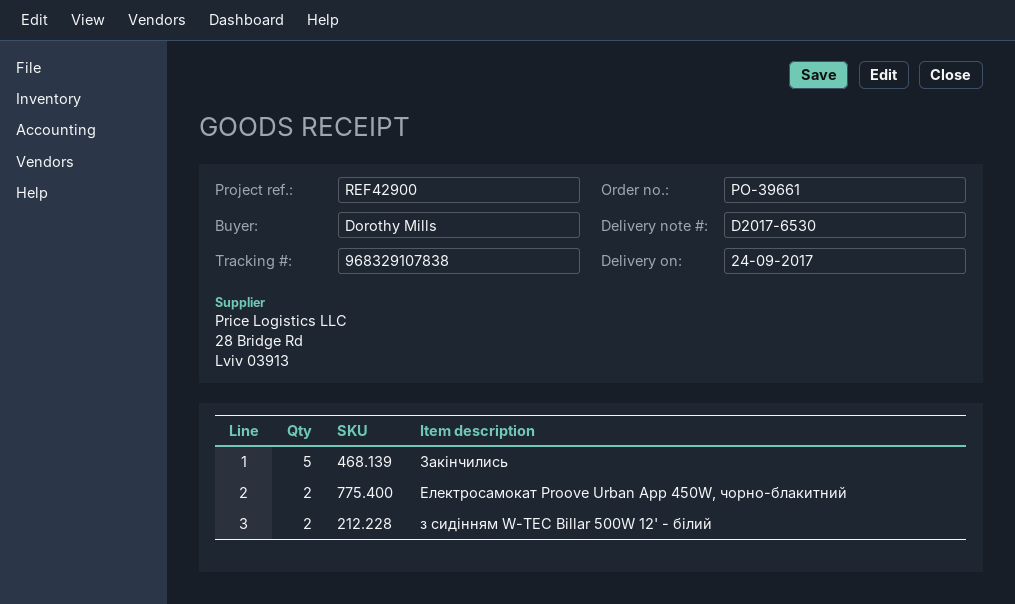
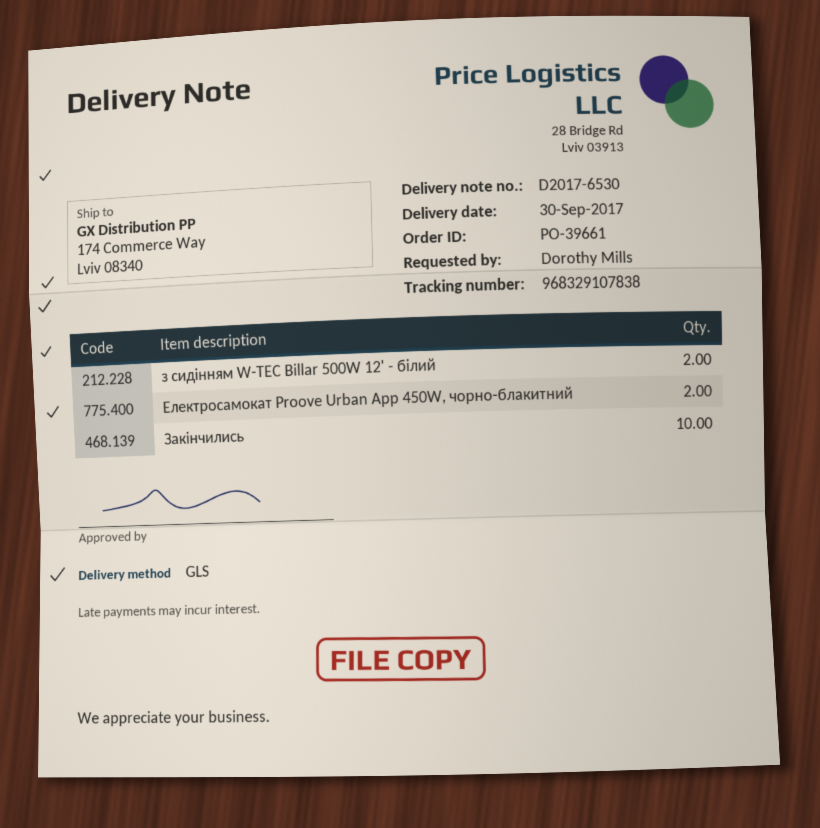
delivery date: 2017-09-24 -> 2017-09-30
Закінчились: 5 -> 10

